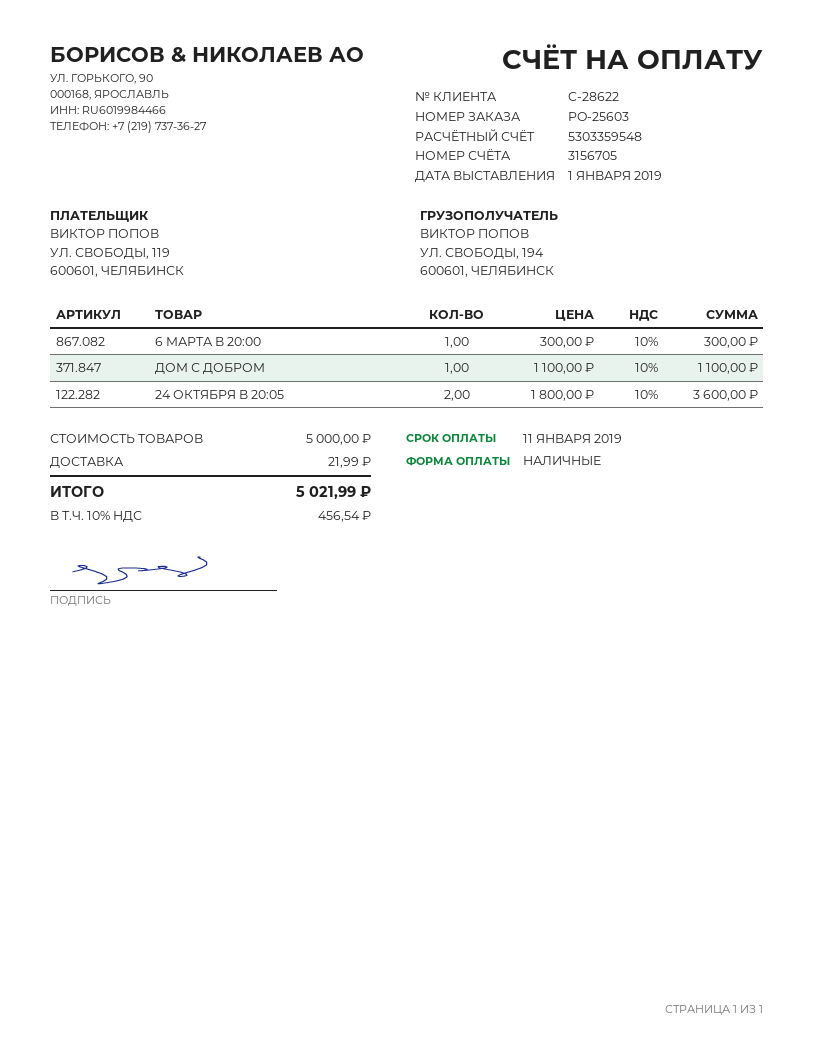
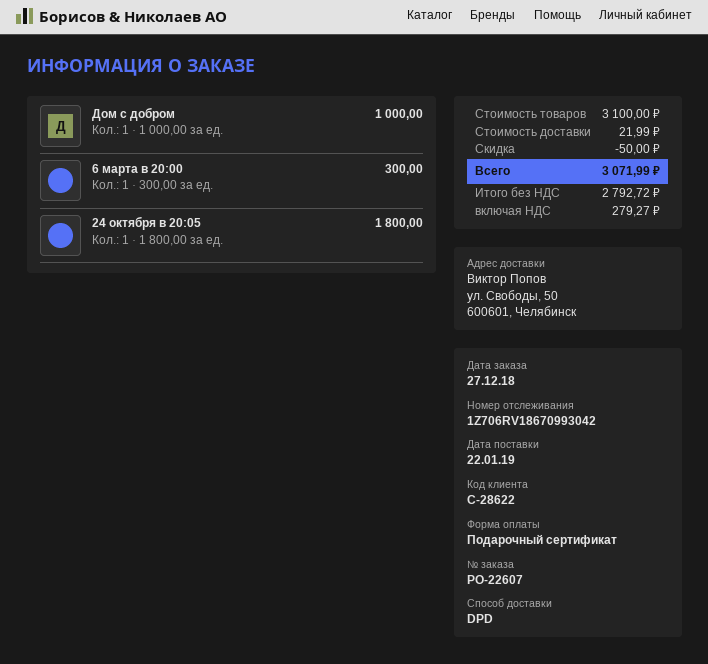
order number: PO-25603 -> PO-22607
payment method: cash -> gift card
ship to: УЛ. СВОБОДЫ, 194, 600601, ЧЕЛЯБИНСК -> ул. Свободы, 50, 600601, Челябинск
ДОМ С ДОБРОМ: 1 x 1100.00 = 1100.00 -> 1 x 1000.00 = 1000.00
24 ОКТЯБРЯ В 20:05: 2 x 1800.00 = 3600.00 -> 1 x 1800.00 = 1800.00
subtotal: 5000.00 -> 3100.00
discount: none -> 50.00
tax: 456.54 -> 279.27
total: 5021.99 -> 3071.99

